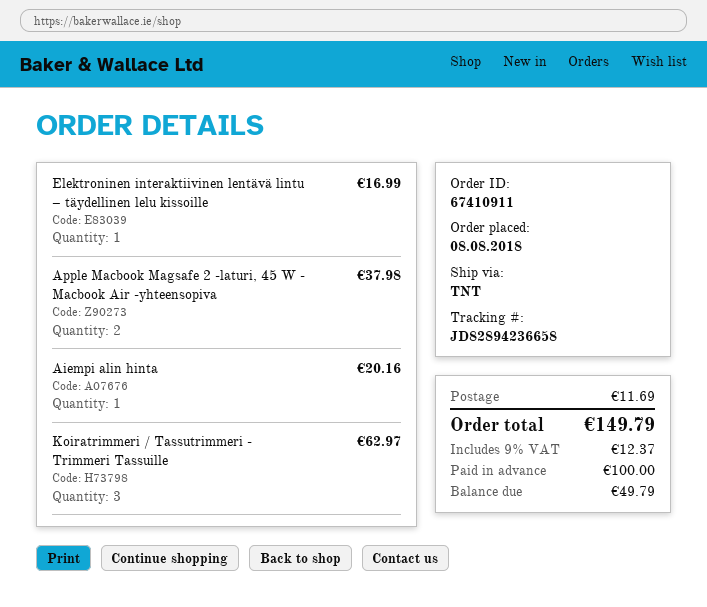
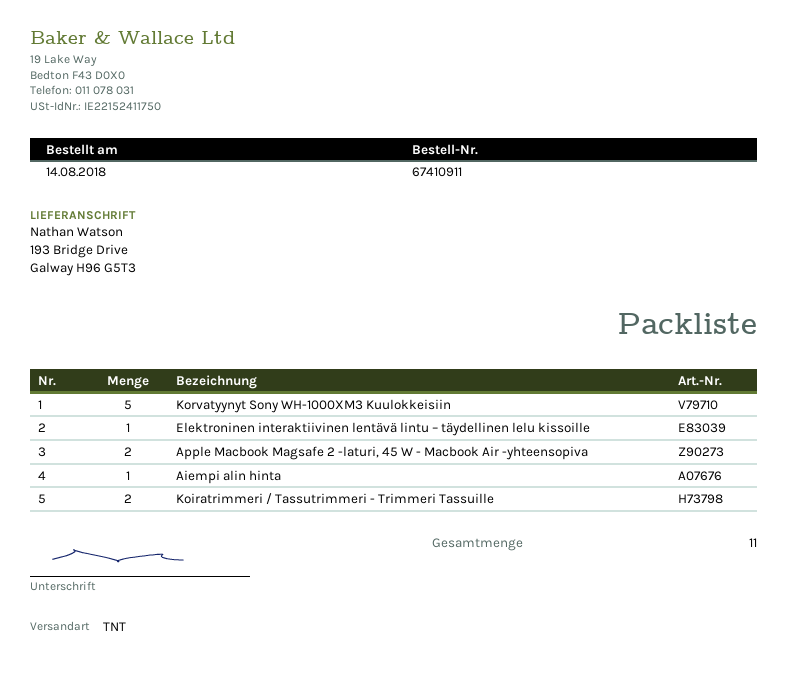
order date: 2018-08-08 -> 2018-08-14
Koiratrimmeri / Tassutrimmeri - Trimmeri Tassuille: 3 -> 2
Korvatyynyt Sony WH-1000XM3 Kuulokkeisiin: none -> 5

